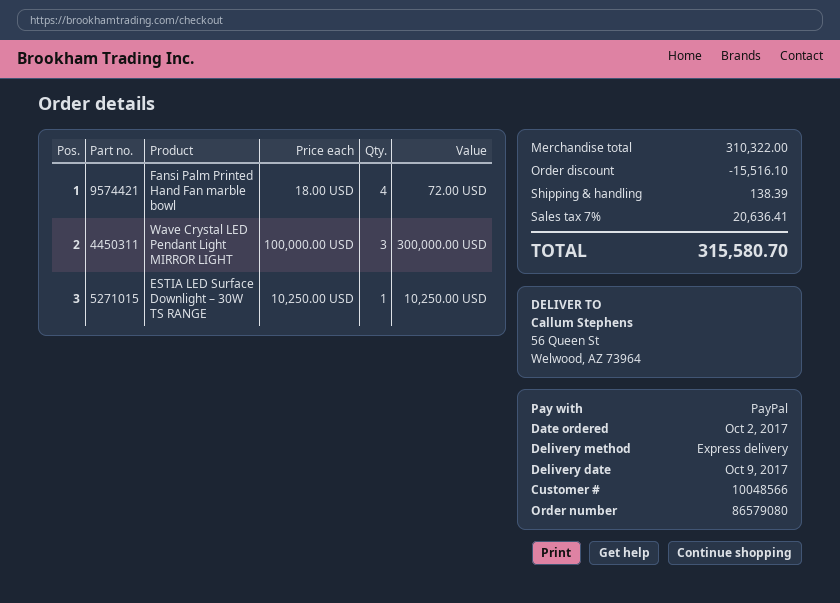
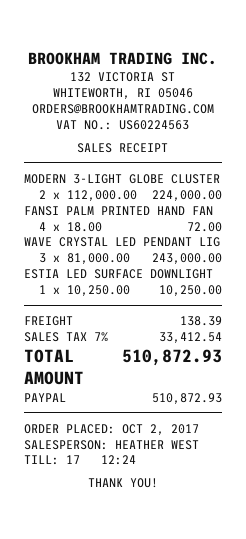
Wave Crystal LED Pendant Light MIRROR LIGHT: 3 x 100000.00 = 300000.00 -> 3 x 81000.00 = 243000.00
MODERN 3-LIGHT GLOBE CLUSTER: none -> 2 x 112000.00 = 224000.00
discount: 15516.10 -> none
tax: 7% = 20636.41 -> 7% = 33412.54
total: 315580.70 -> 510872.93

